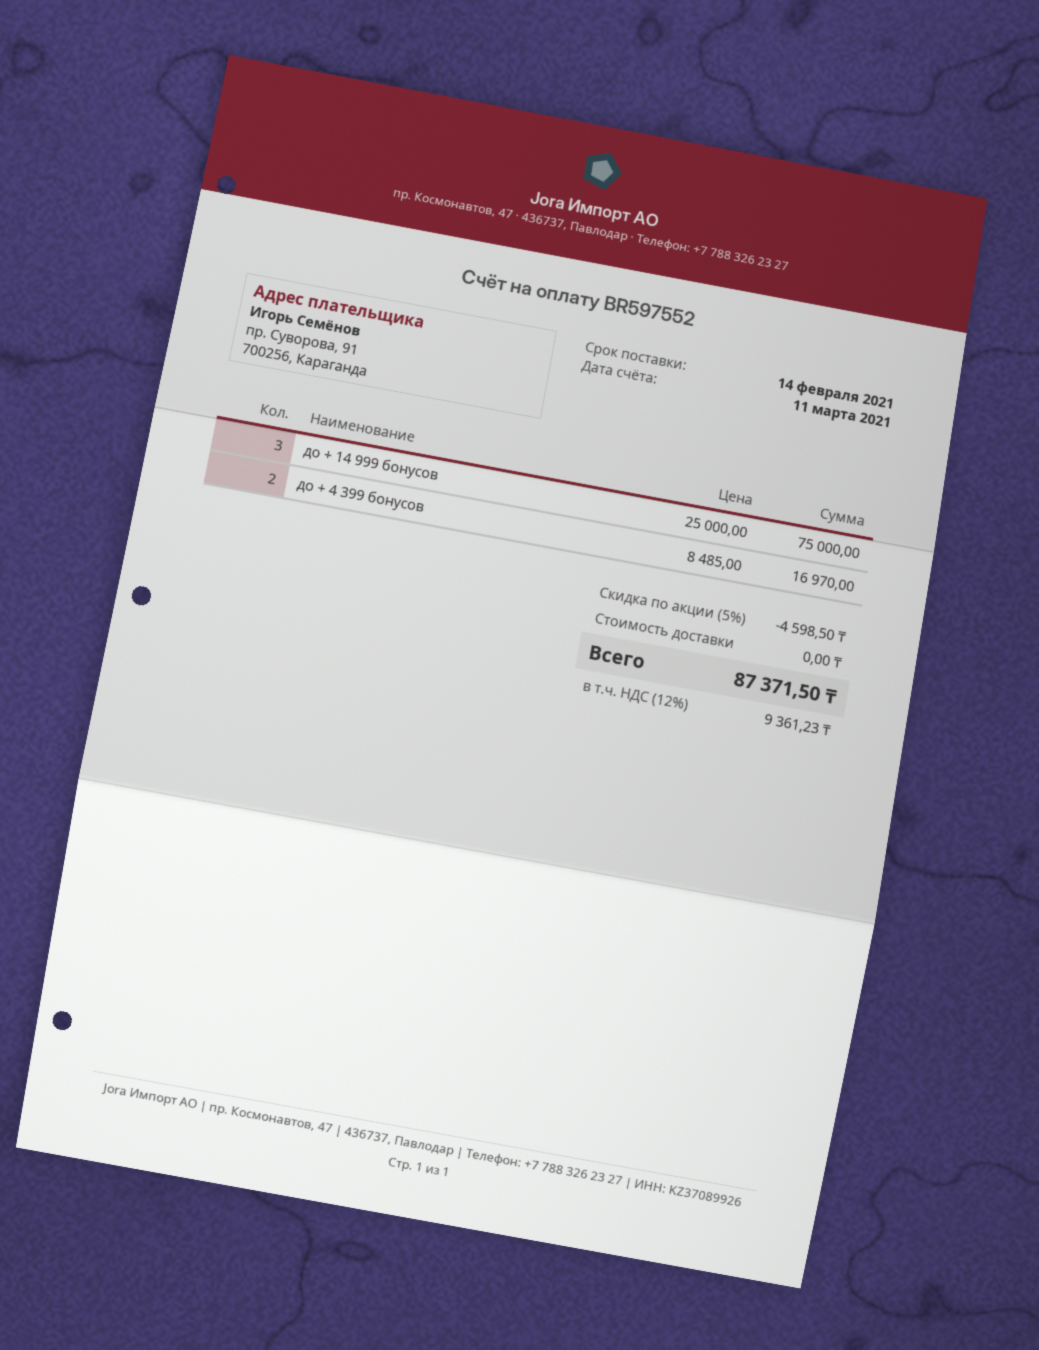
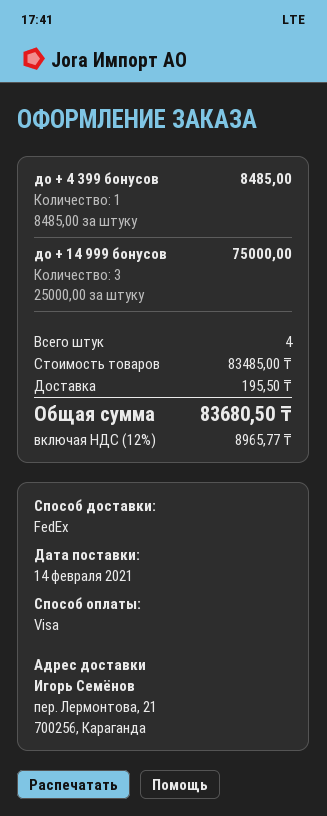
до + 4 399 бонусов: 2 x 8485.00 = 16970.00 -> 1 x 8485.00 = 8485.00
discount: 5% = 4598.50 -> none
shipping: 0.00 -> 195.50
tax: 12% = 9361.23 -> 12% = 8965.77
total: 87371.50 -> 83680.50

